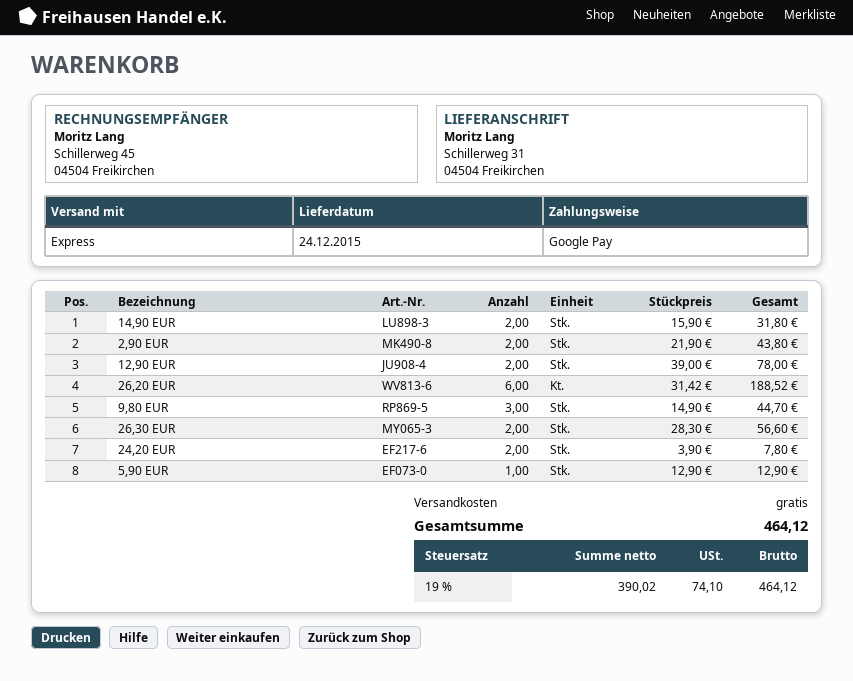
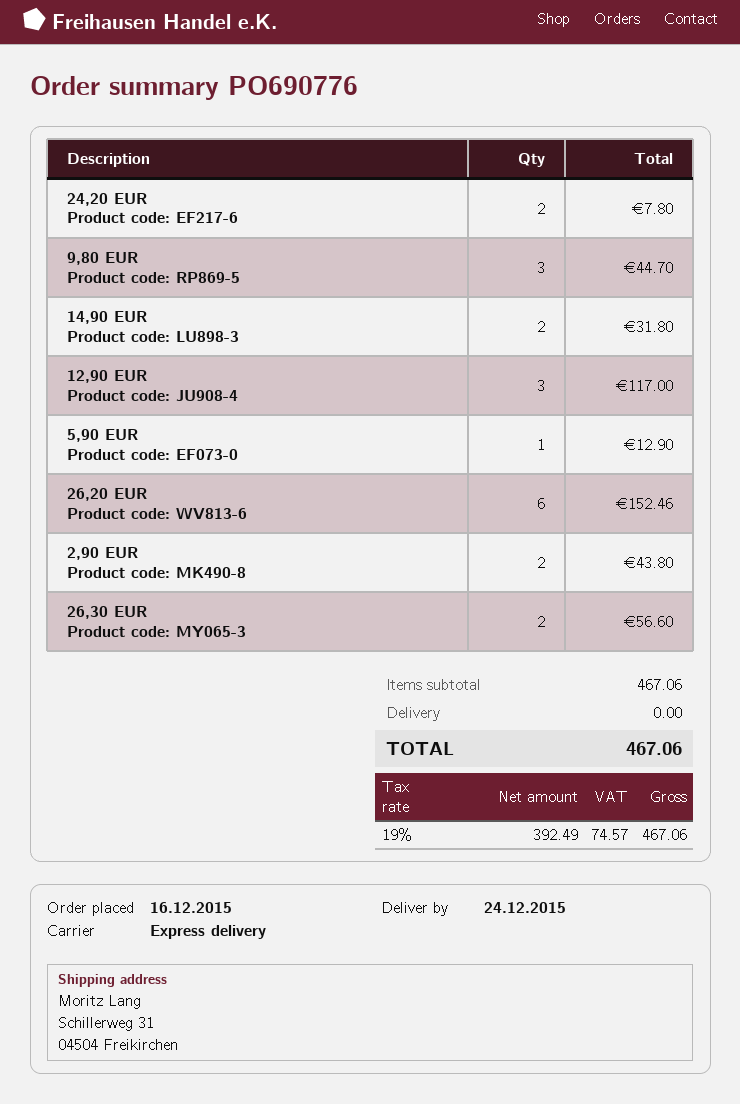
12,90 EUR: 2 for 78.00 -> 3 for 117.00
26,20 EUR: 6 for 188.52 -> 6 for 152.46
net: 390.02 -> 392.49
tax: 19% = 74.10 -> 19% = 74.57
total: 464.12 -> 467.06

